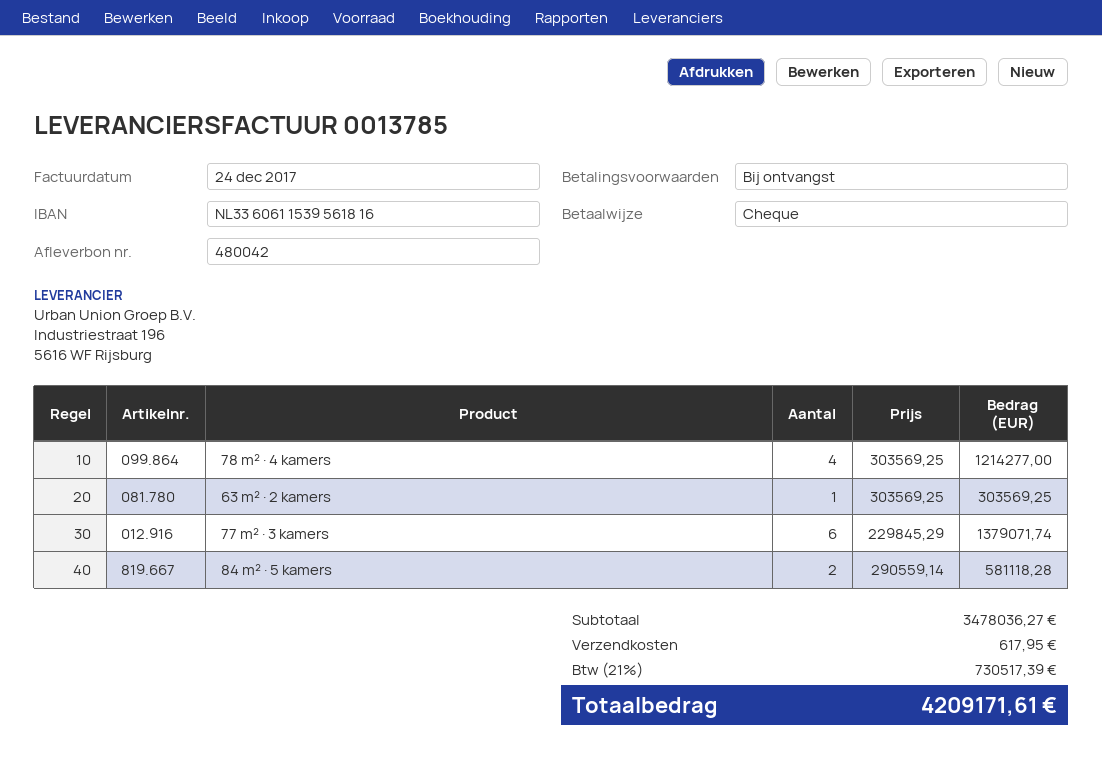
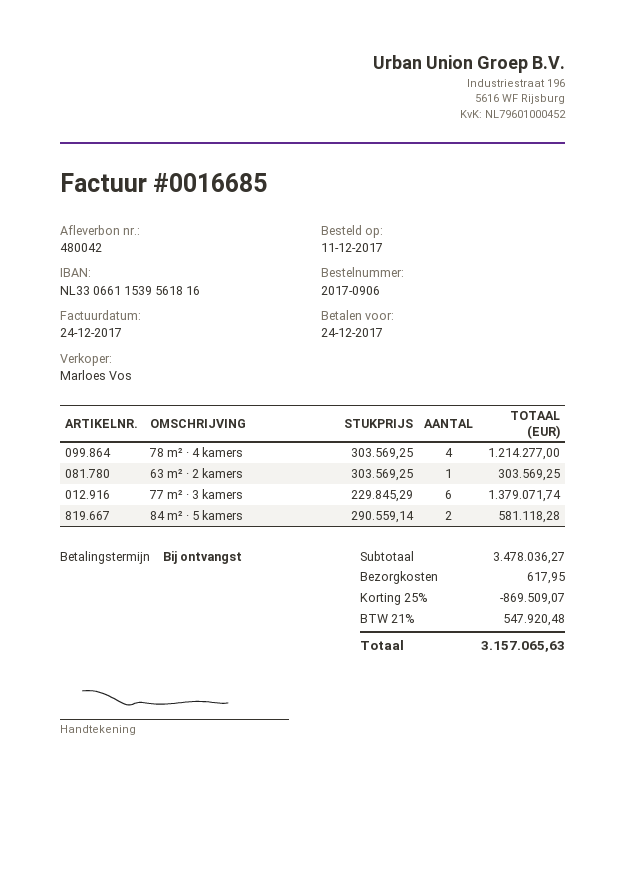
invoice number: 0013785 -> 0016685
bank account: NL3360611539561816 -> NL3306611539561816
discount: none -> 25% = 869509.07
tax: 21% = 730517.39 -> 21% = 547920.48
total: 4209171.61 -> 3157065.63

